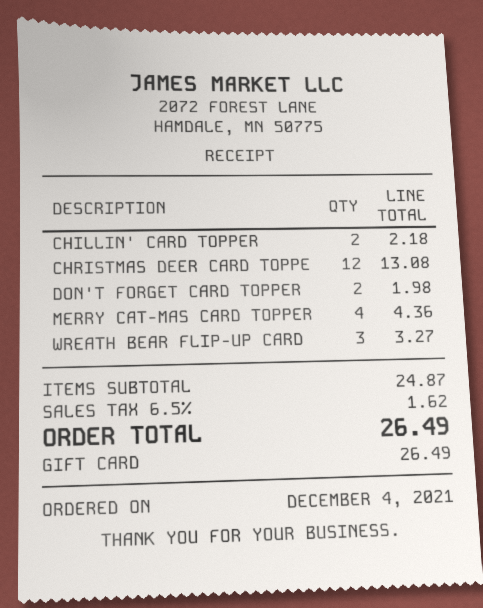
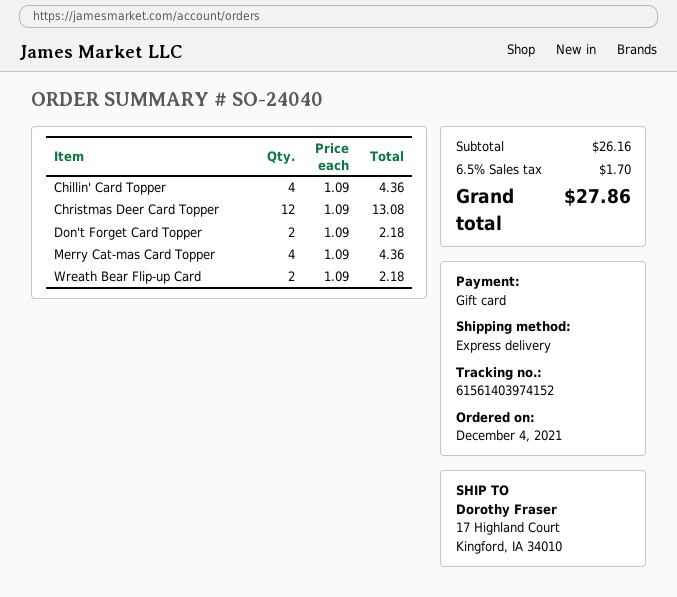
CHILLIN' CARD TOPPER: 2 for 2.18 -> 4 for 4.36
DON'T FORGET CARD TOPPER: 2 for 1.98 -> 2 for 2.18
WREATH BEAR FLIP-UP CARD: 3 for 3.27 -> 2 for 2.18
subtotal: 24.87 -> 26.16
tax: 6.5% = 1.62 -> 6.5% = 1.70
total: 26.49 -> 27.86

